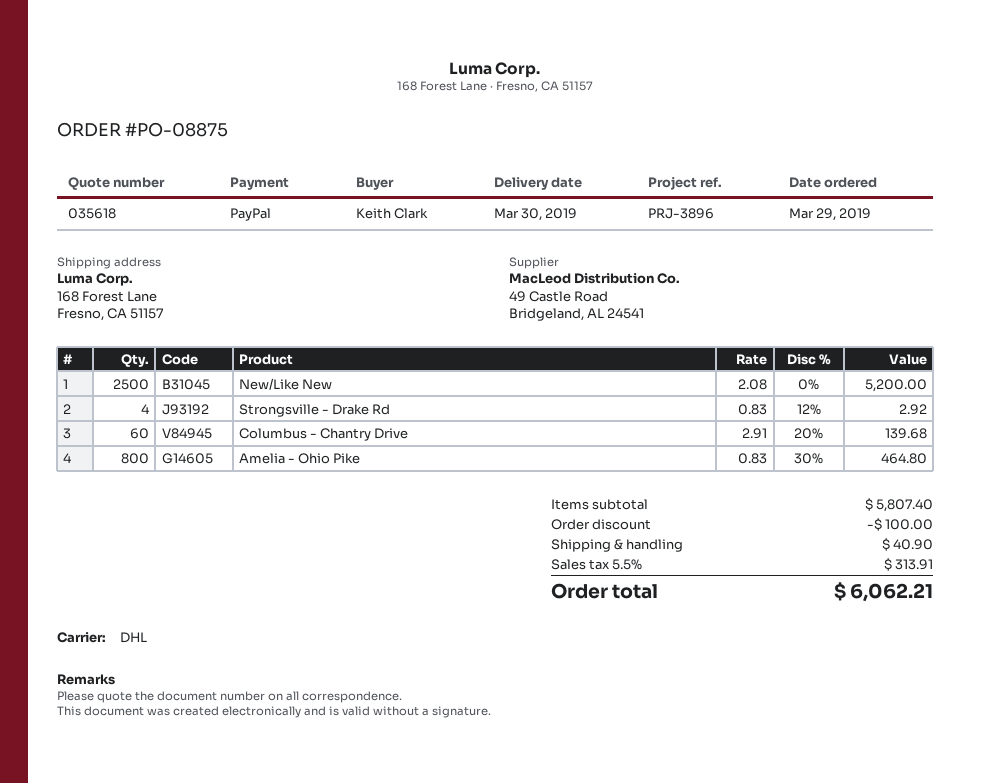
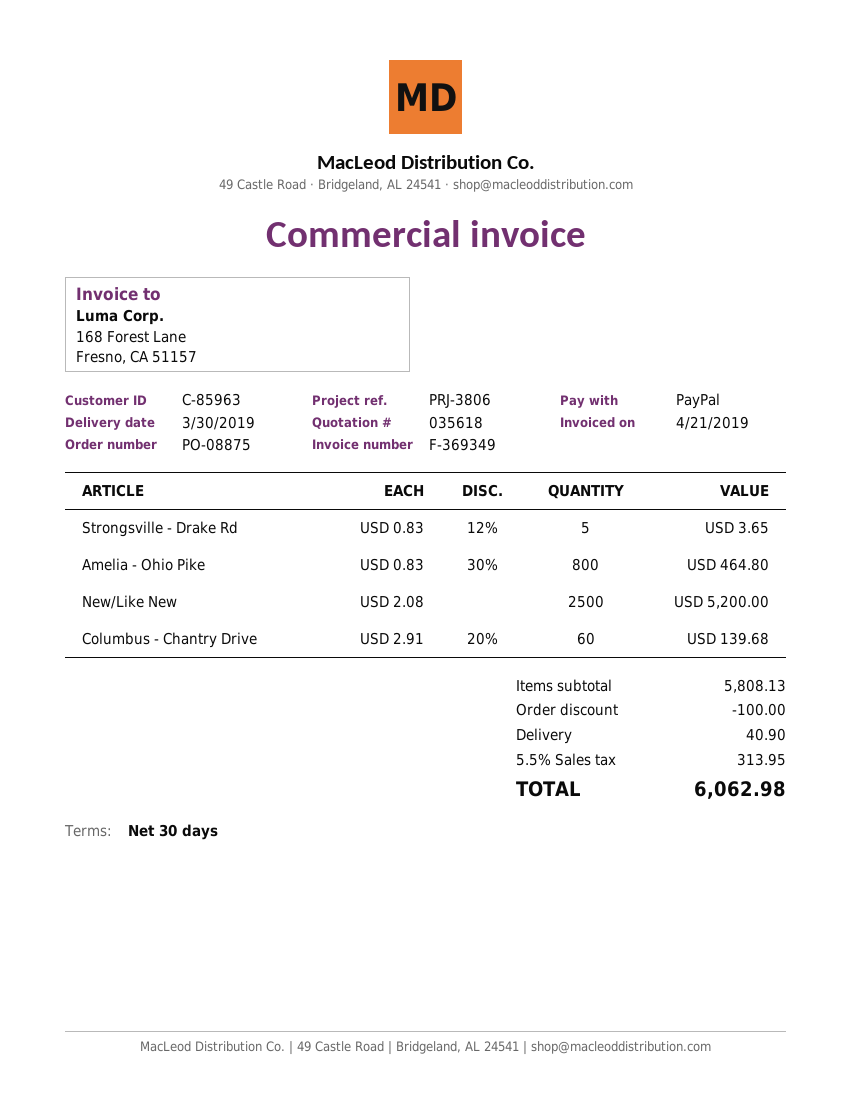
reference: PRJ-3896 -> PRJ-3806
Strongsville - Drake Rd: 4 x 0.83 - 12% = 2.92 -> 5 x 0.83 - 12% = 3.65
subtotal: 5807.40 -> 5808.13
tax: 5.5% = 313.91 -> 5.5% = 313.95
total: 6062.21 -> 6062.98

